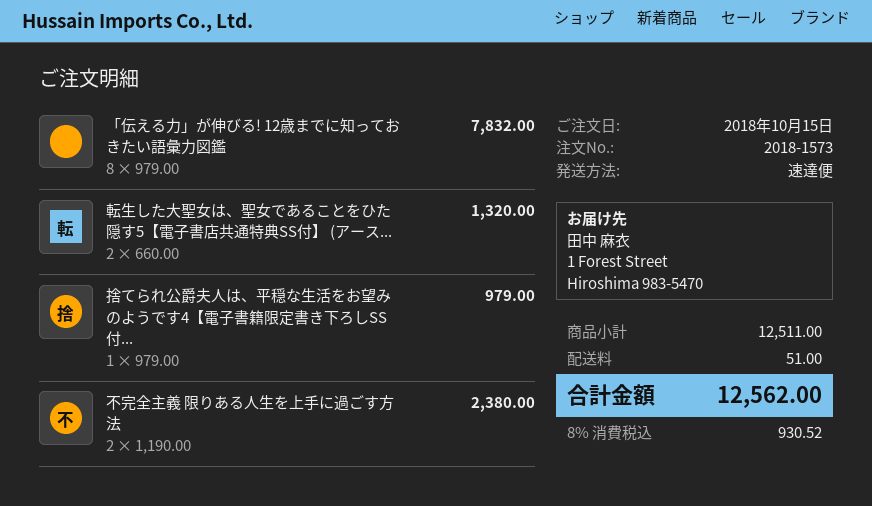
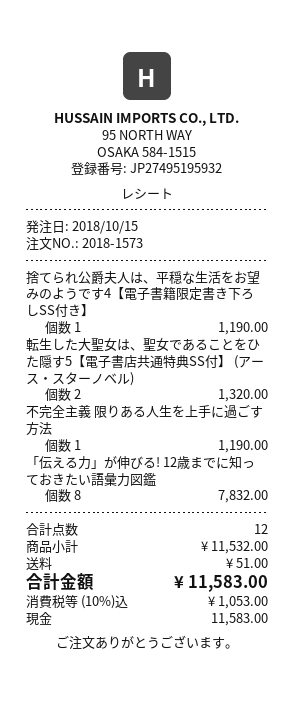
捨てられ公爵夫人は、平穏な生活をお望みのようです4【電子書籍限定書き下ろしSS付...: 1 for 979.00 -> 1 for 1190.00
不完全主義 限りある人生を上手に過ごす方法: 2 for 2380.00 -> 1 for 1190.00
subtotal: 12511.00 -> 11532.00
tax: 8% = 930.52 -> 10% = 1053.00
total: 12562.00 -> 11583.00

